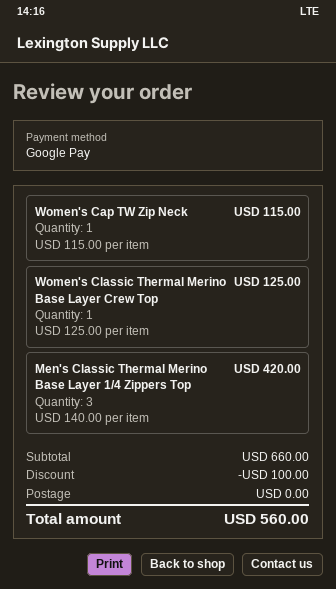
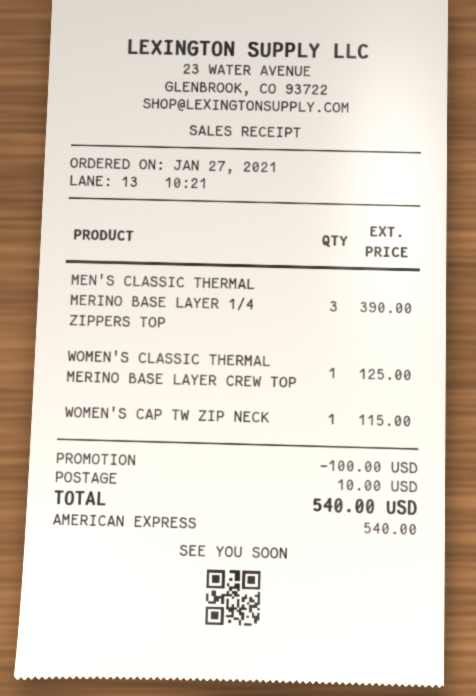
payment method: Google Pay -> American Express
Men's Classic Thermal Merino Base Layer 1/4 Zippers Top: 3 for 420.00 -> 3 for 390.00
shipping: 0.00 -> 10.00
total: 560.00 -> 540.00

